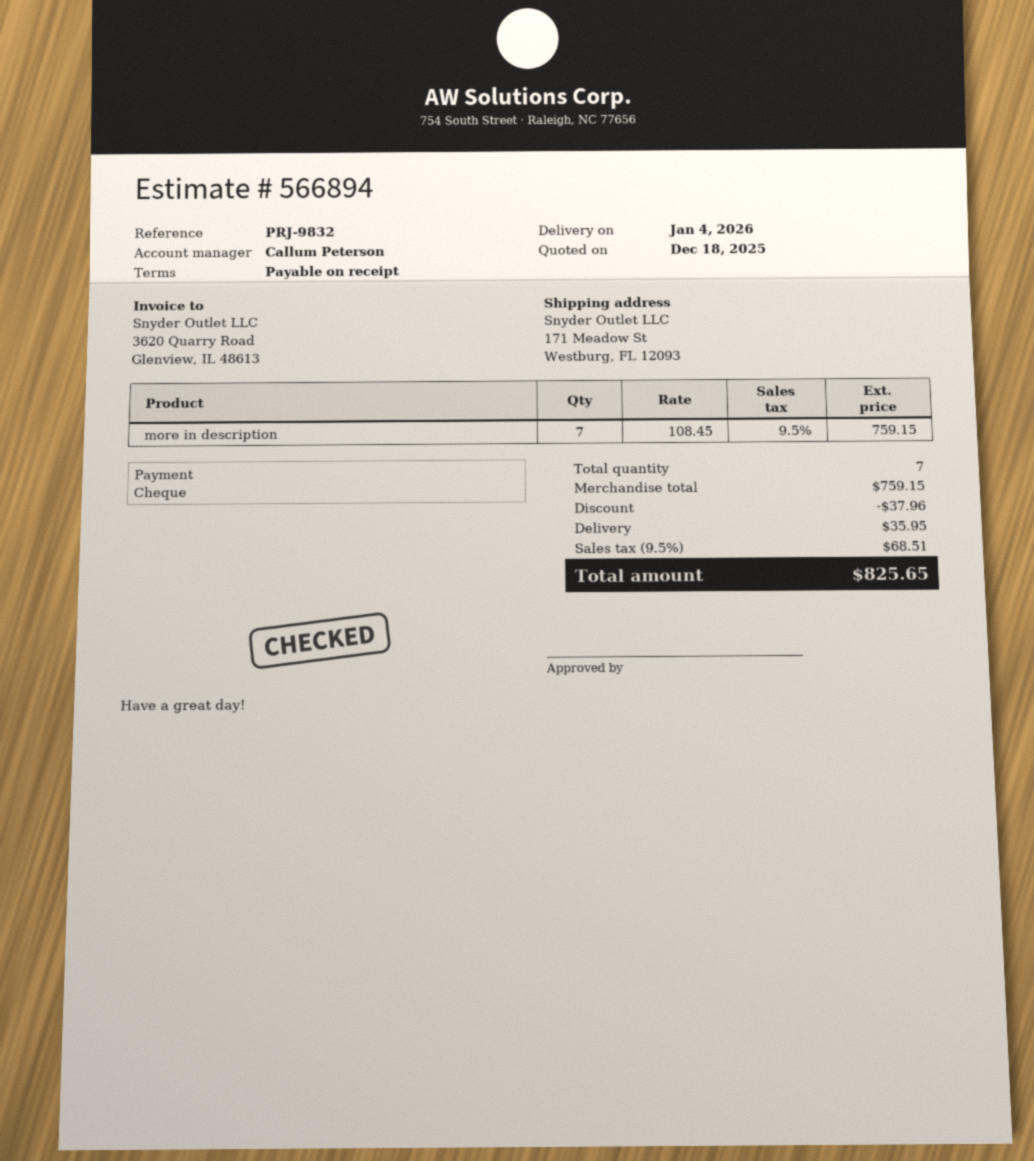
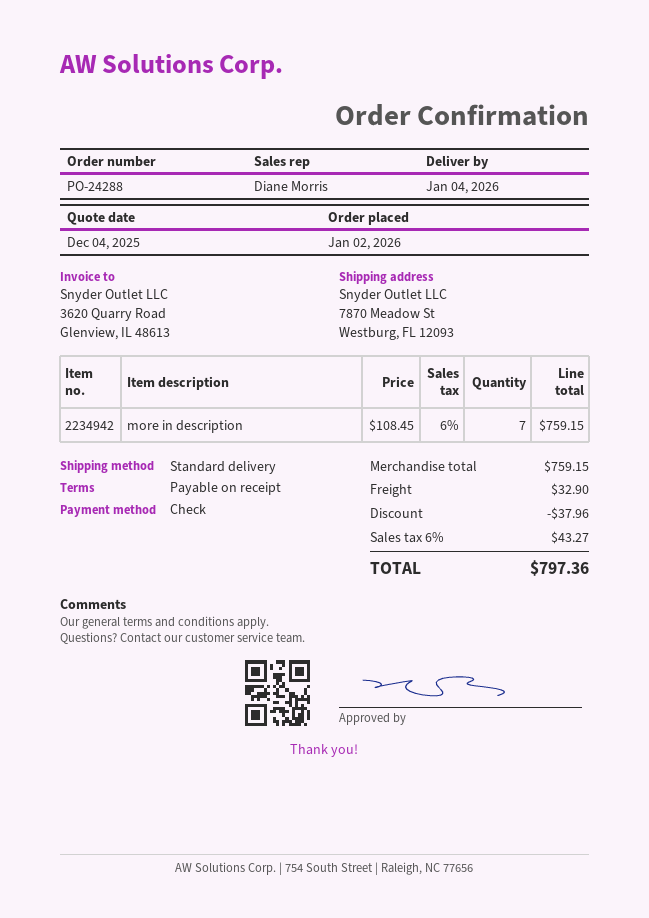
quote date: 2025-12-18 -> 2025-12-04
sales rep: Callum Peterson -> Diane Morris
ship to: 171 Meadow St, Westburg, FL 12093 -> 7870 Meadow St, Westburg, FL 12093
shipping: 35.95 -> 32.90
tax: 9.5% = 68.51 -> 6% = 43.27
total: 825.65 -> 797.36

